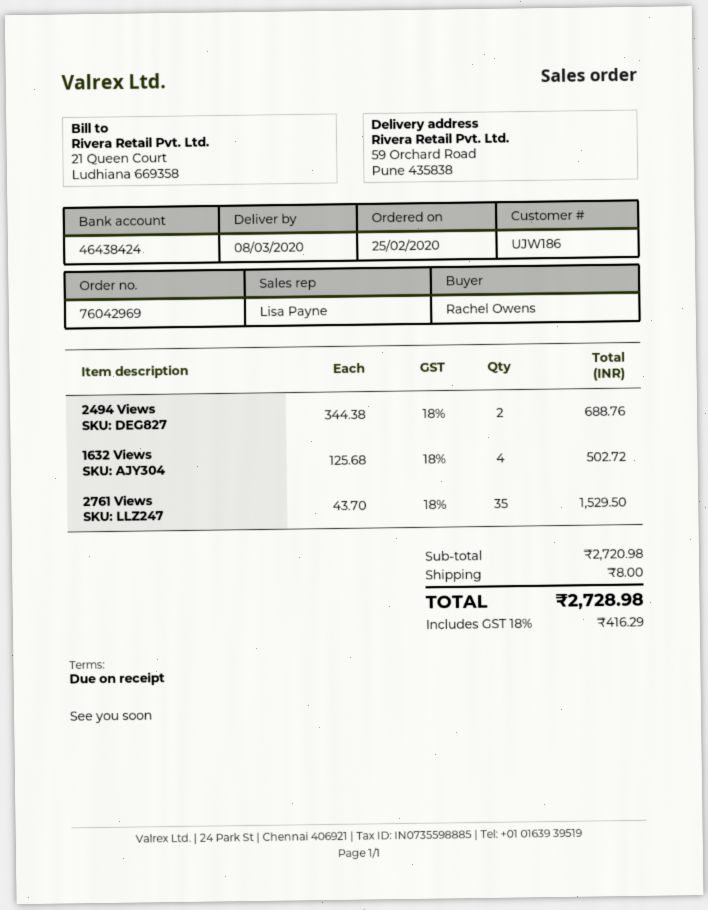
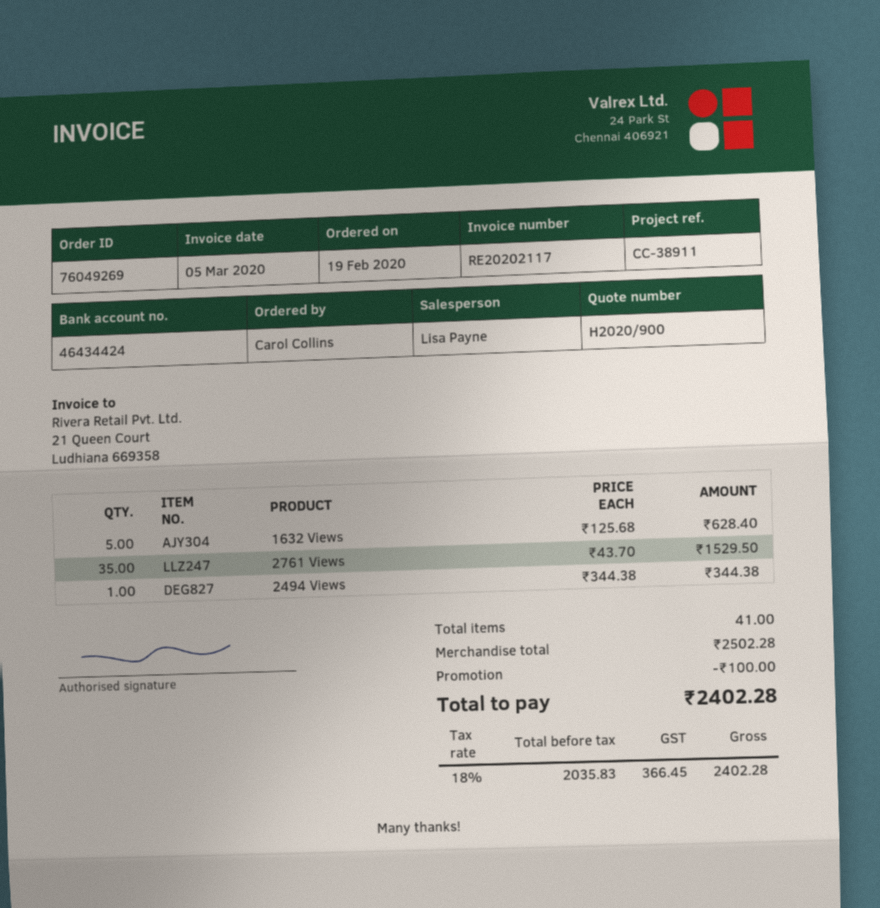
order number: 76042969 -> 76049269
order date: 2020-02-25 -> 2020-02-19
ordered by: Rachel Owens -> Carol Collins
bank account: 46438424 -> 46434424
2494 Views: 2 x 344.38 = 688.76 -> 1 x 344.38 = 344.38
1632 Views: 4 x 125.68 = 502.72 -> 5 x 125.68 = 628.40
subtotal: 2720.98 -> 2502.28
discount: none -> 100.00
shipping: 8.00 -> none
tax: 18% = 416.29 -> 18% = 366.45
total: 2728.98 -> 2402.28

